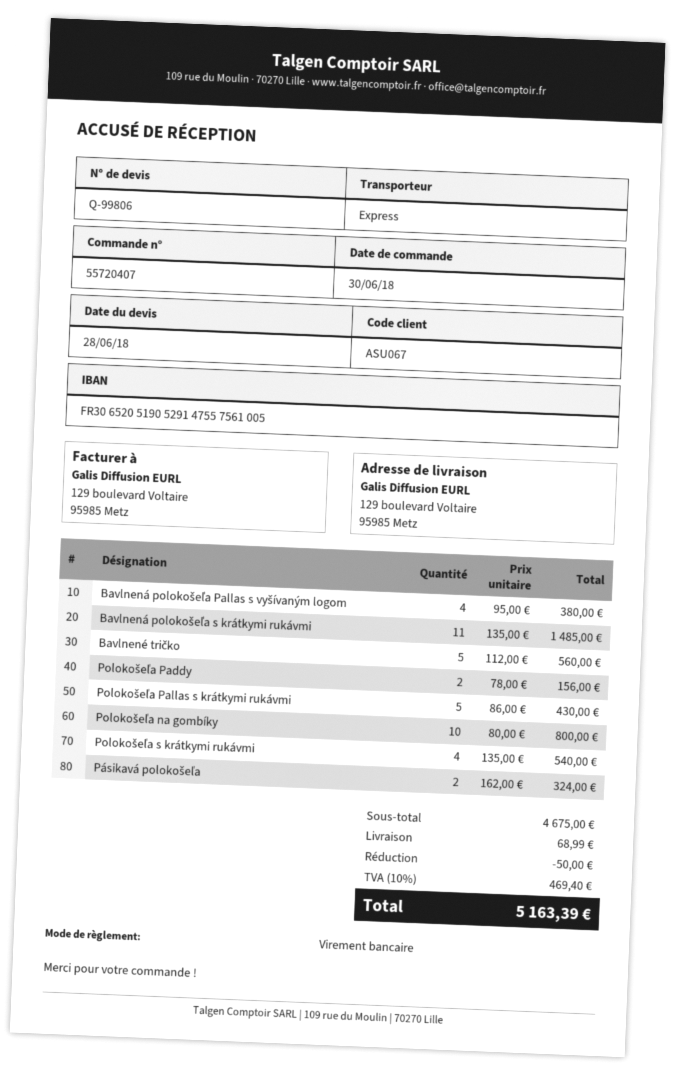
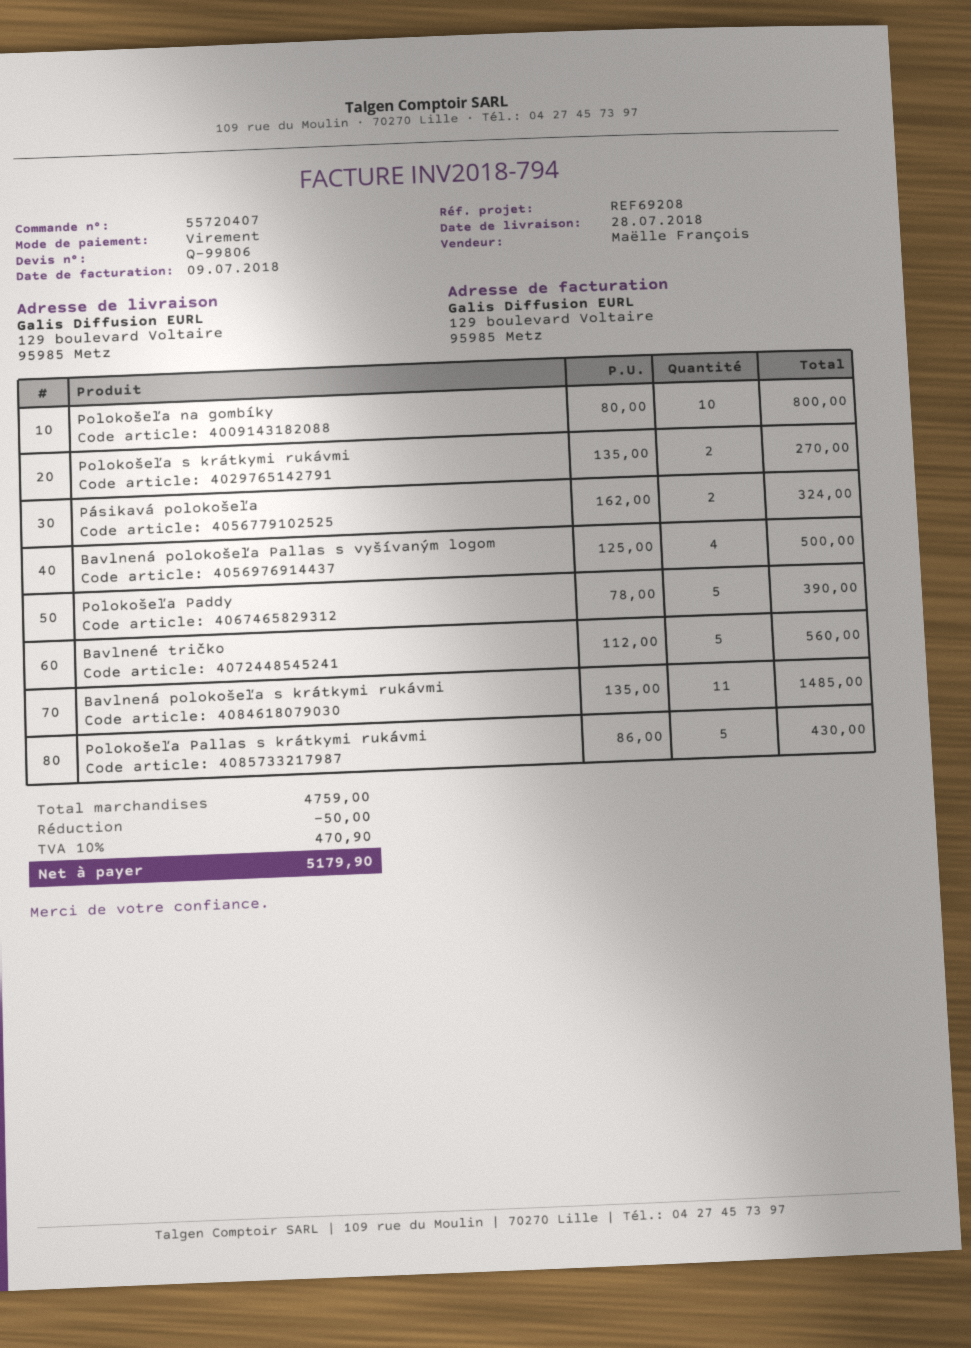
Bavlnená polokošeľa Pallas s vyšívaným logom: 4 x 95.00 = 380.00 -> 4 x 125.00 = 500.00
Polokošeľa Paddy: 2 x 78.00 = 156.00 -> 5 x 78.00 = 390.00
Polokošeľa s krátkymi rukávmi: 4 x 135.00 = 540.00 -> 2 x 135.00 = 270.00
subtotal: 4675.00 -> 4759.00
shipping: 68.99 -> none
tax: 10% = 469.40 -> 10% = 470.90
total: 5163.39 -> 5179.90

